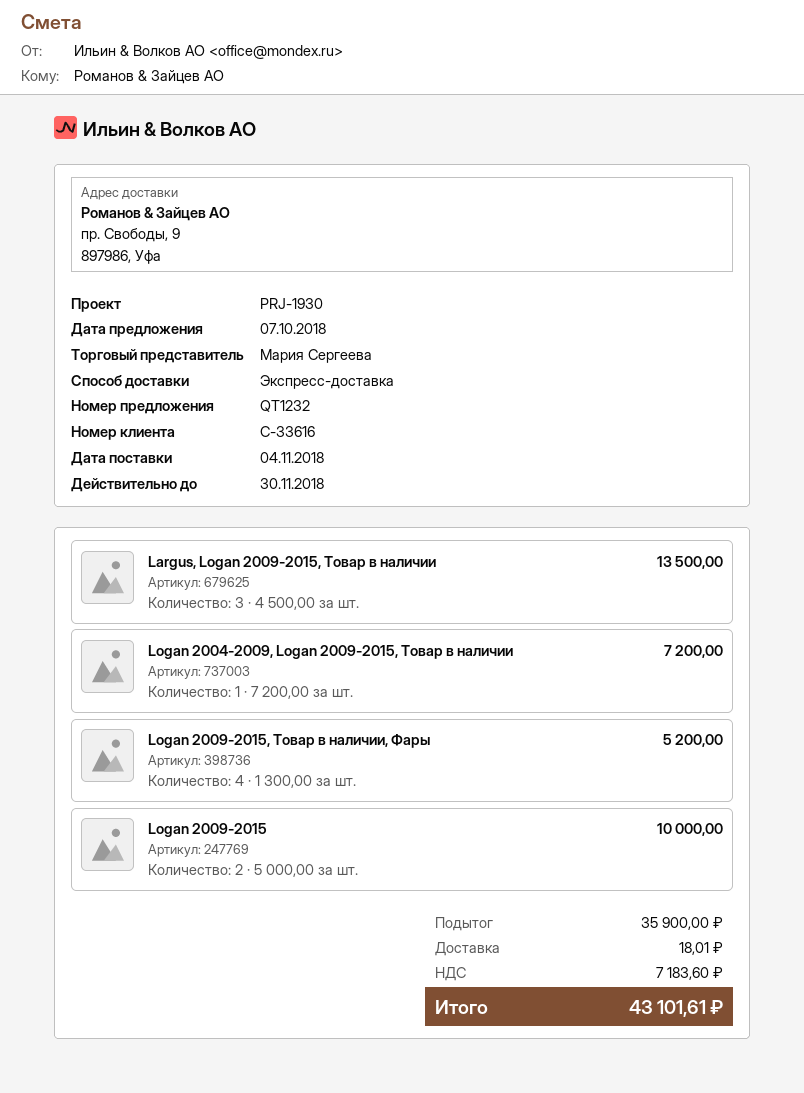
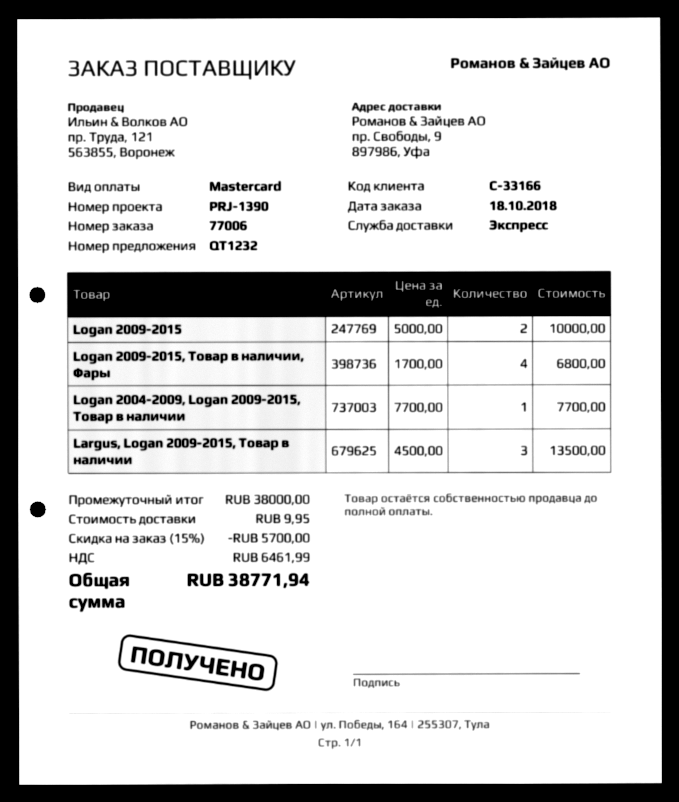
customer number: C-33616 -> C-33166
reference: PRJ-1930 -> PRJ-1390
Logan 2004-2009, Logan 2009-2015, Товар в наличии: 1 x 7200.00 = 7200.00 -> 1 x 7700.00 = 7700.00
Logan 2009-2015, Товар в наличии, Фары: 4 x 1300.00 = 5200.00 -> 4 x 1700.00 = 6800.00
subtotal: 35900.00 -> 38000.00
discount: none -> 15% = 5700.00
shipping: 18.01 -> 9.95
tax: 7183.60 -> 6461.99
total: 43101.61 -> 38771.94

